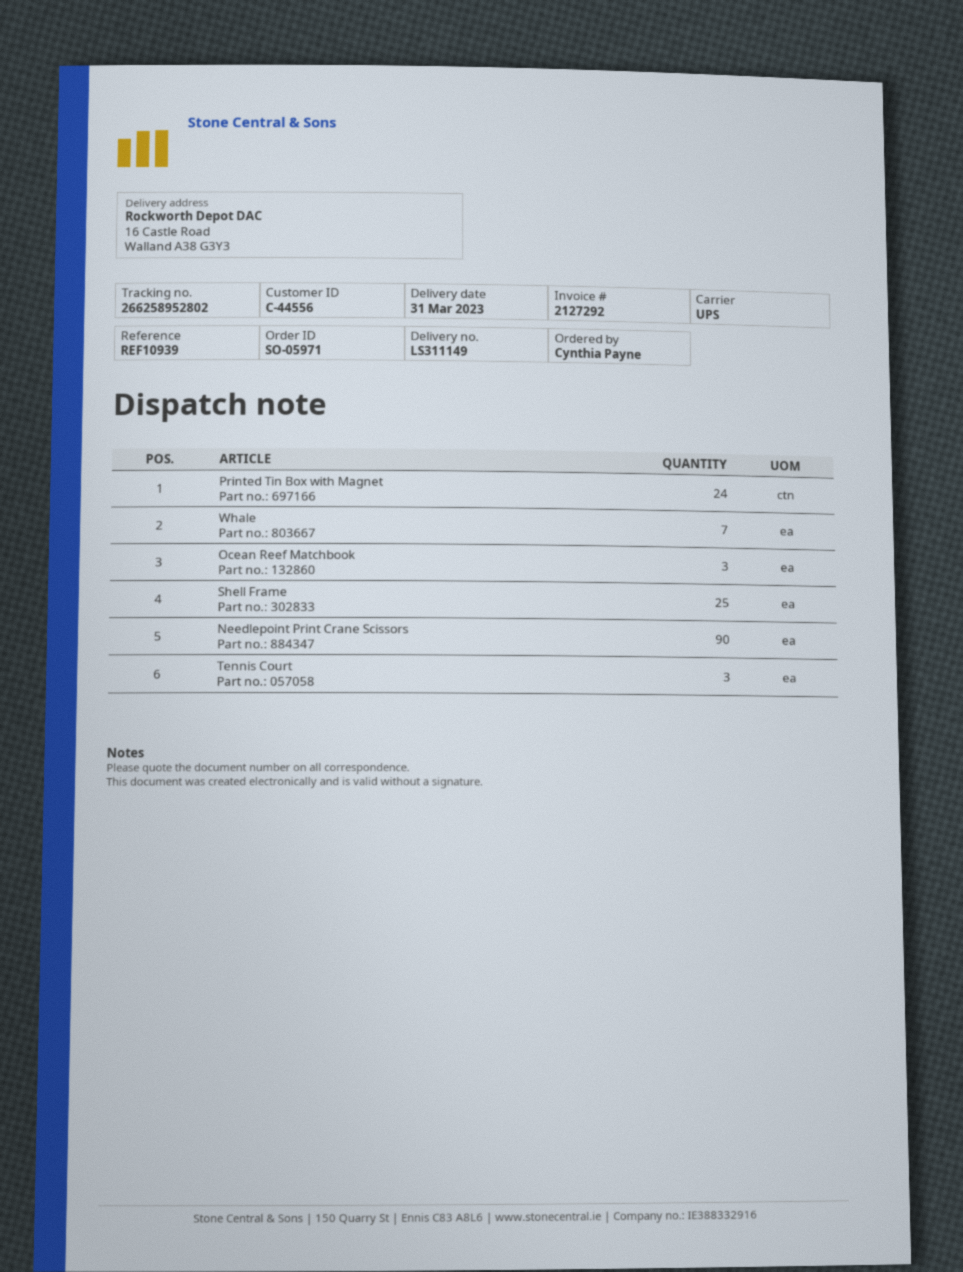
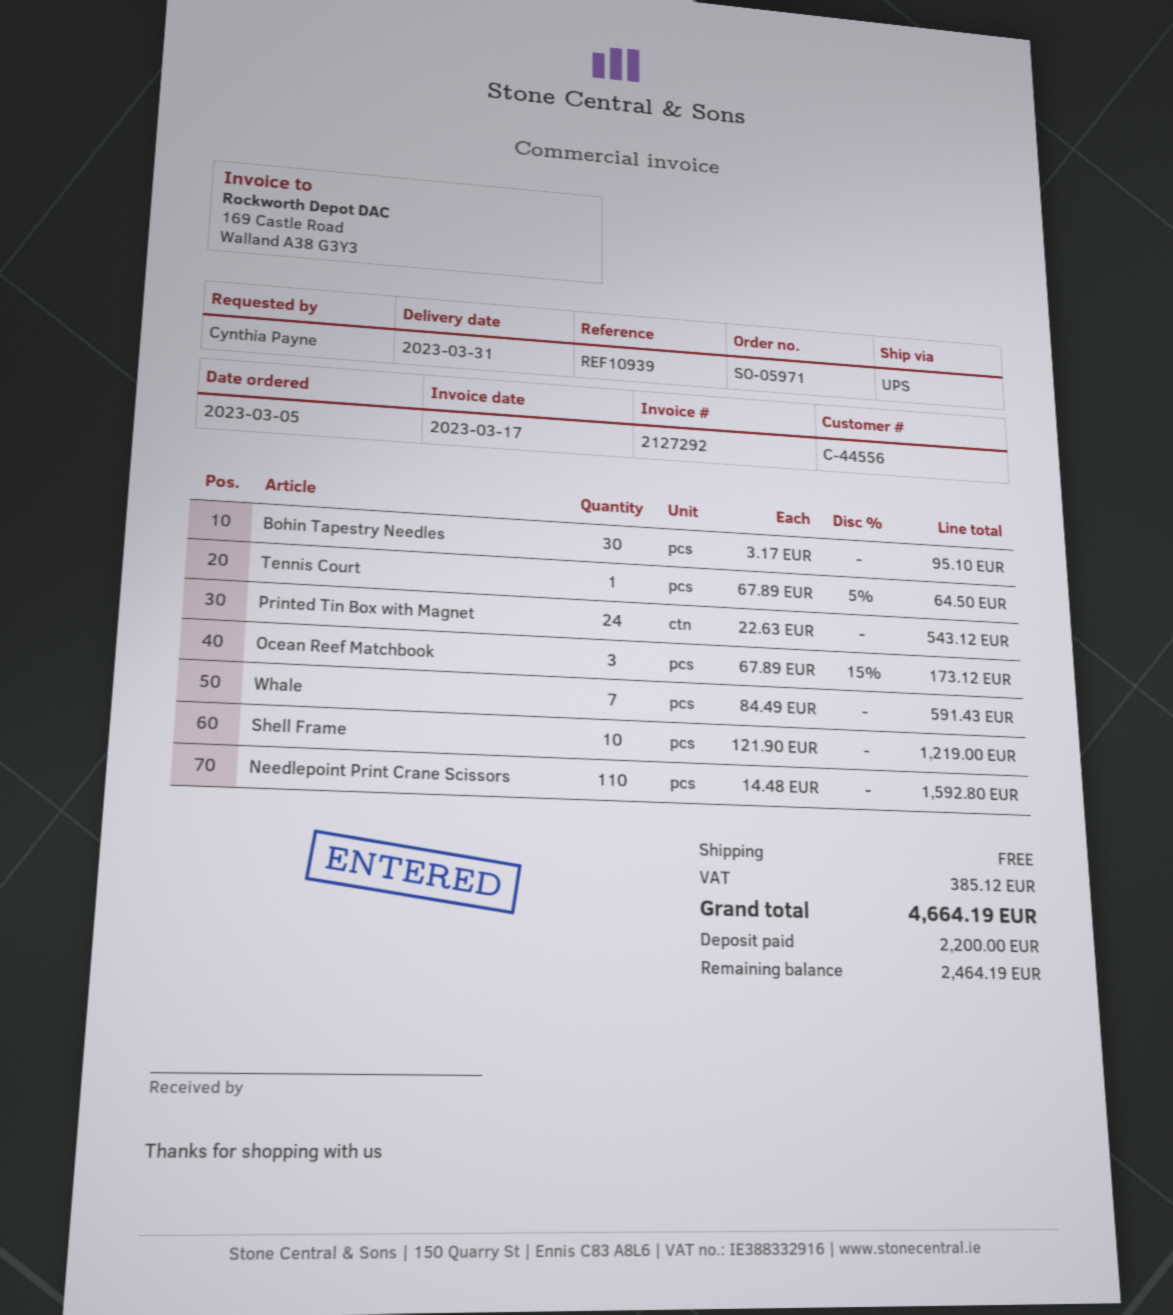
Shell Frame: 25 -> 10
Needlepoint Print Crane Scissors: 90 -> 110
Tennis Court: 3 -> 1
Bohin Tapestry Needles: none -> 30

